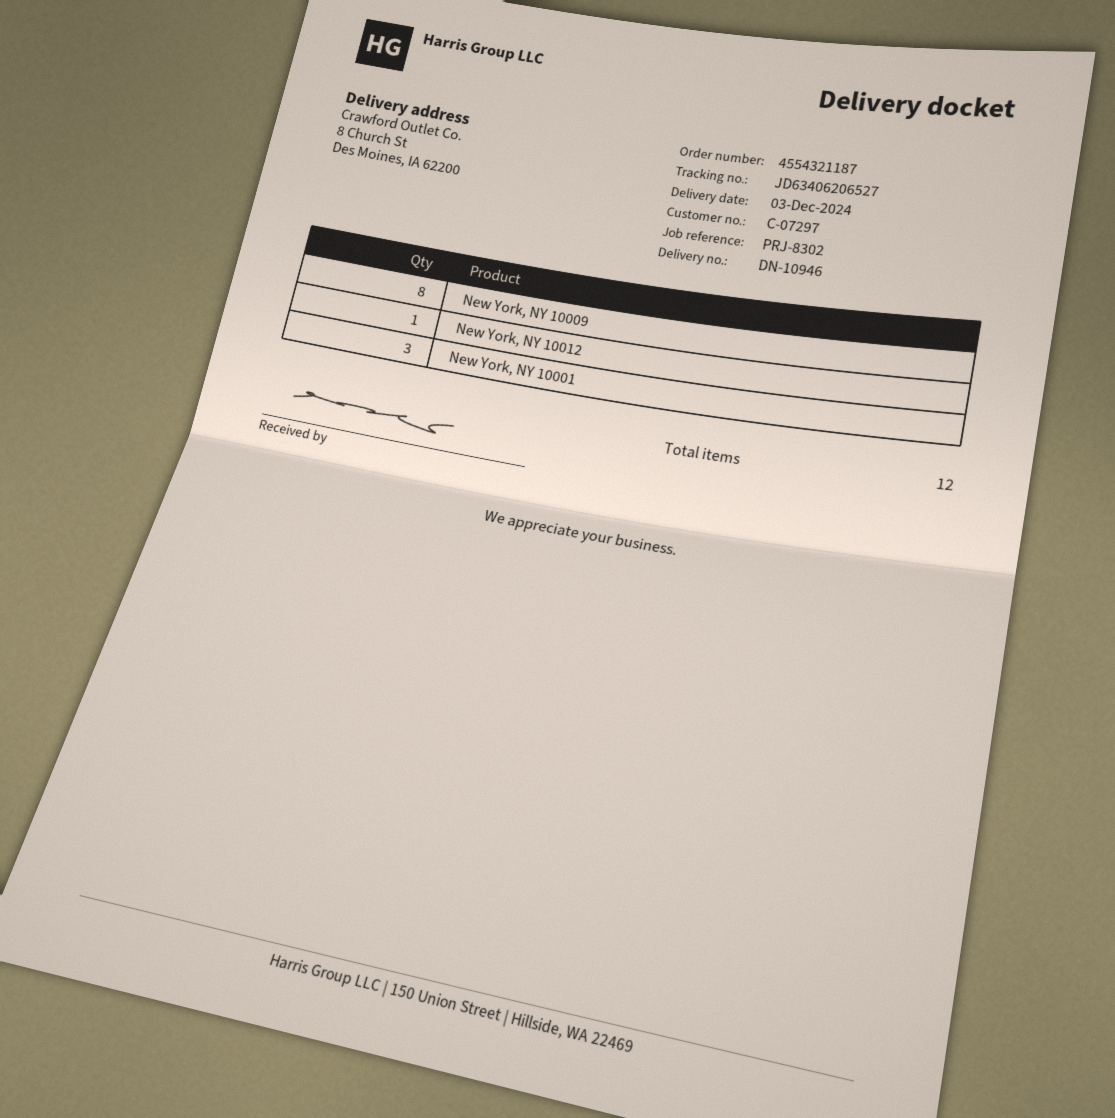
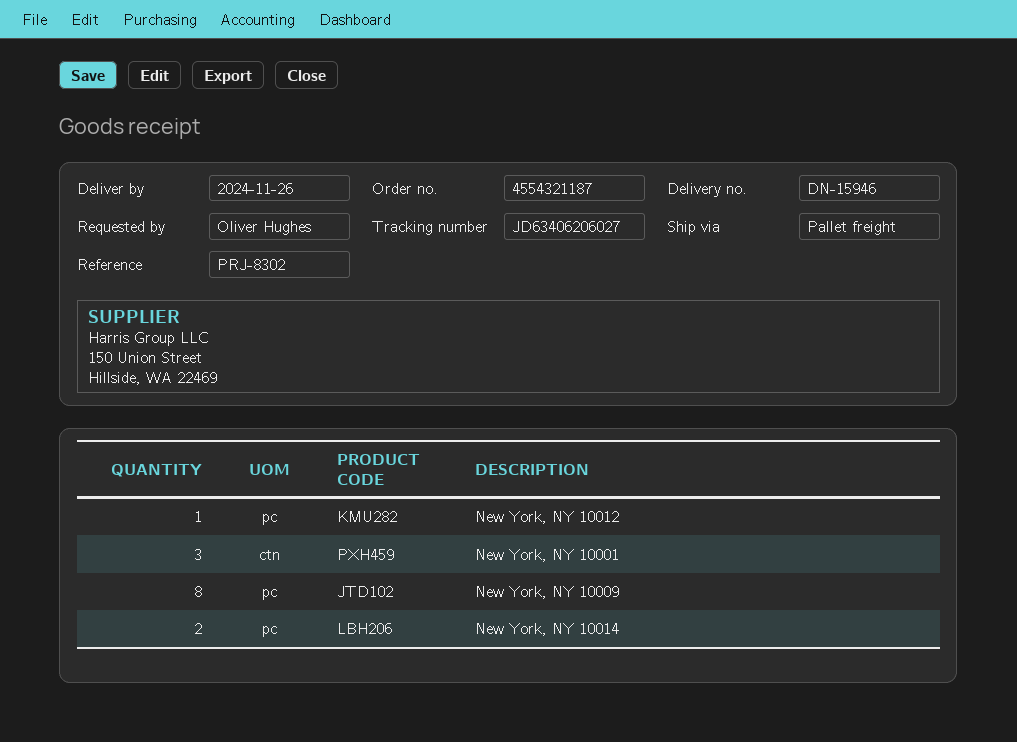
delivery note number: DN-10946 -> DN-15946
delivery date: 2024-12-03 -> 2024-11-26
tracking number: JD63406206527 -> JD63406206027
New York, NY 10014: none -> 2

